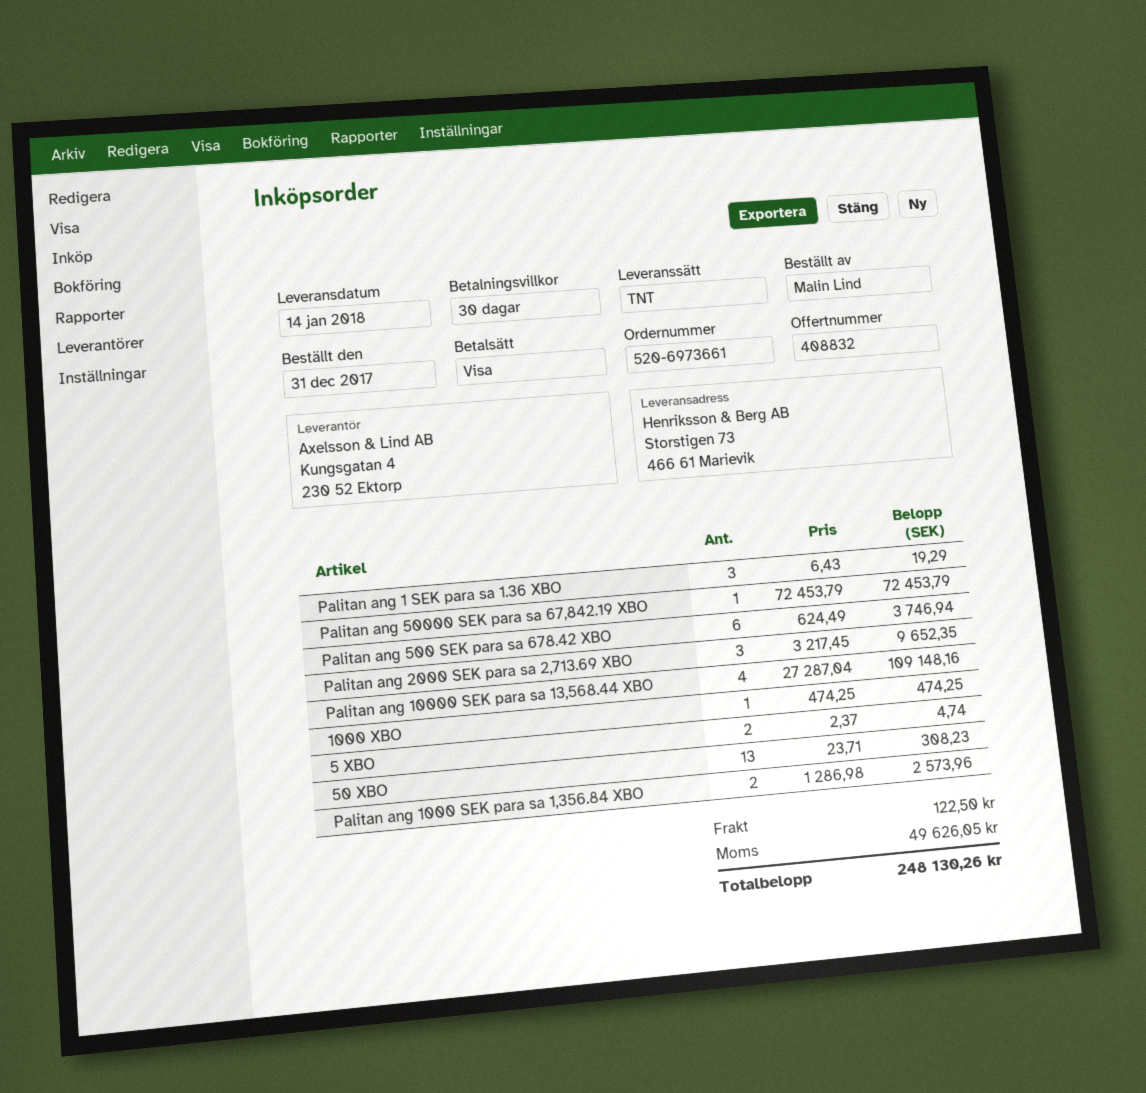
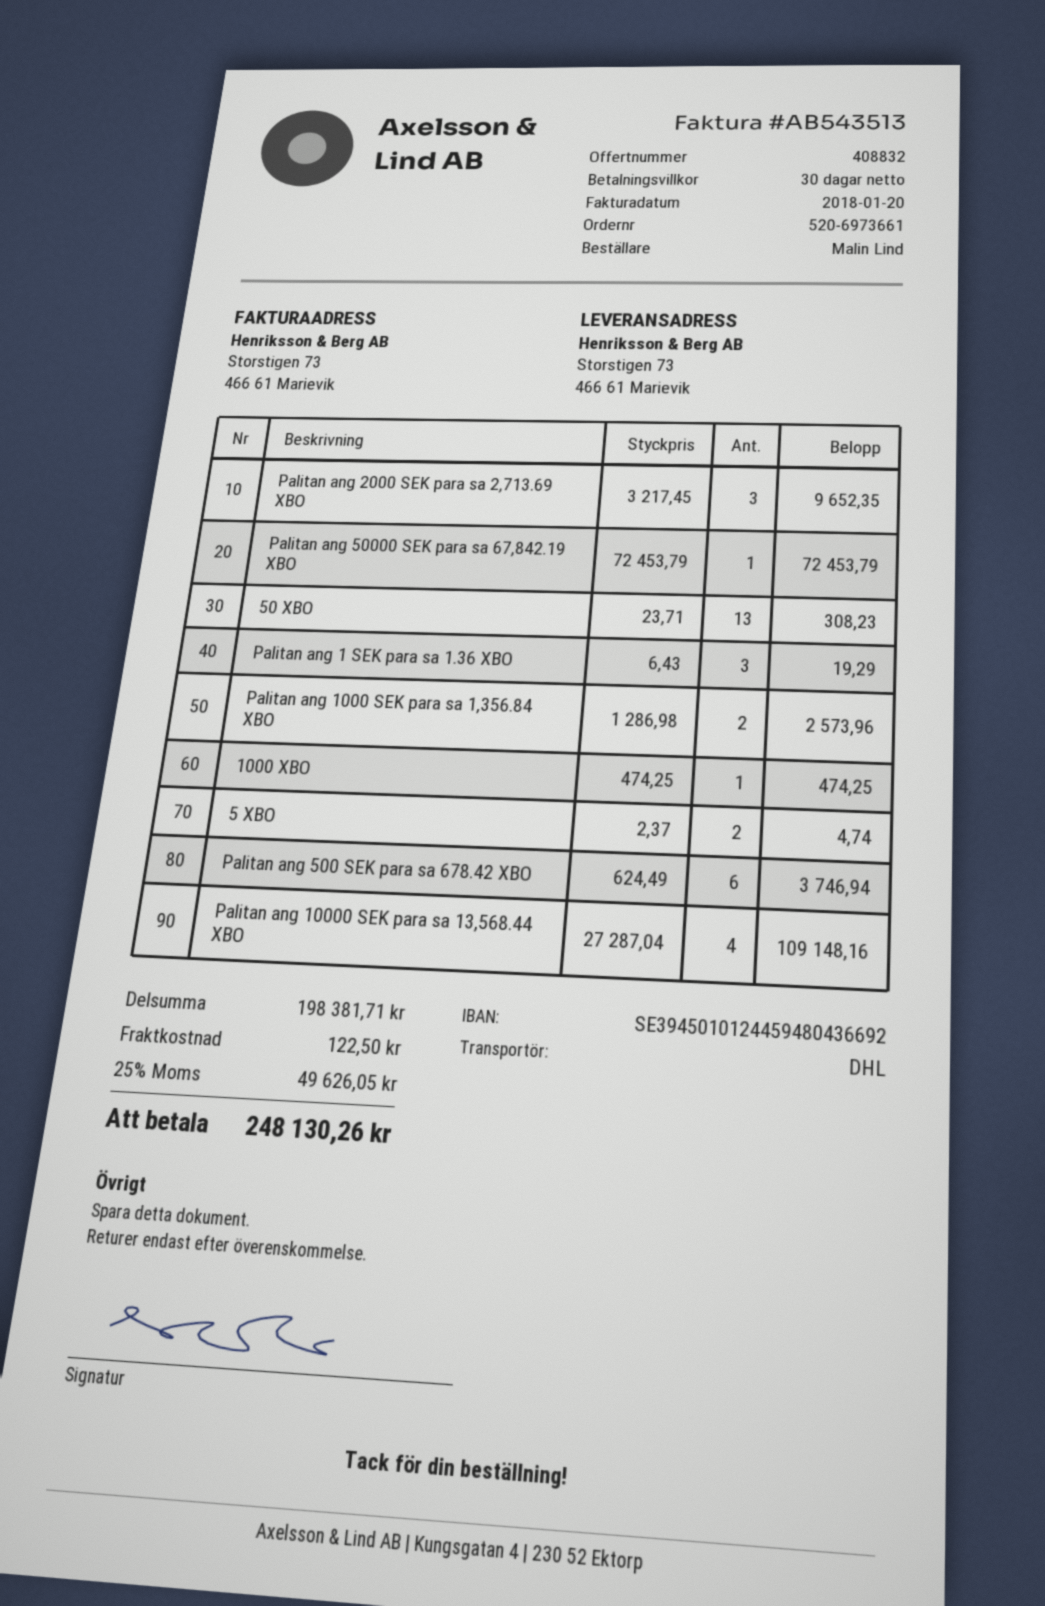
shipping method: TNT -> DHL

